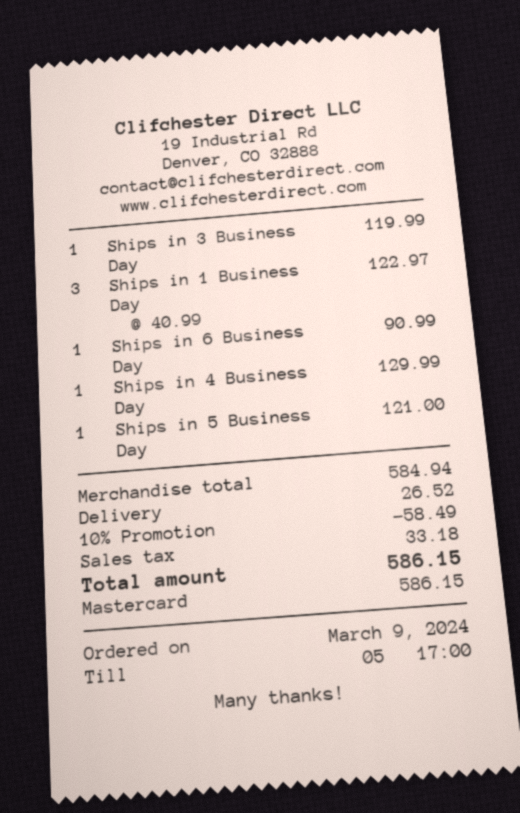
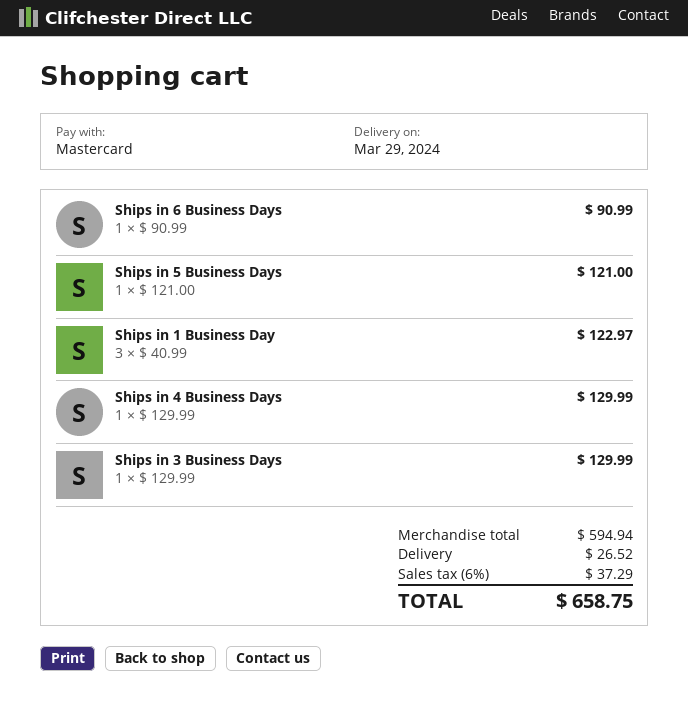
Ships in 3 Business Day: 1 x 119.99 = 119.99 -> 1 x 129.99 = 129.99
subtotal: 584.94 -> 594.94
discount: 10% = 58.49 -> none
tax: 33.18 -> 37.29
total: 586.15 -> 658.75

